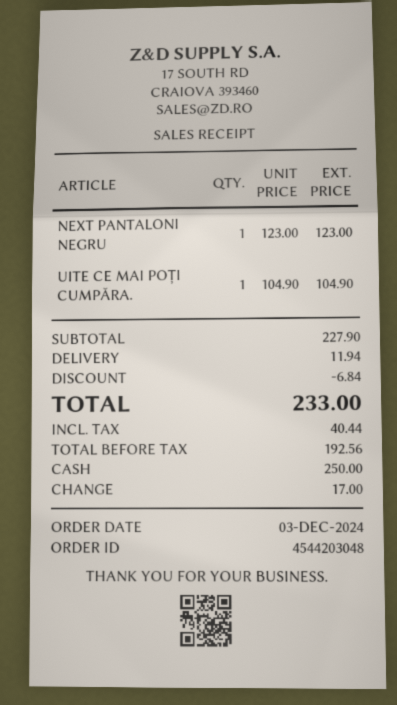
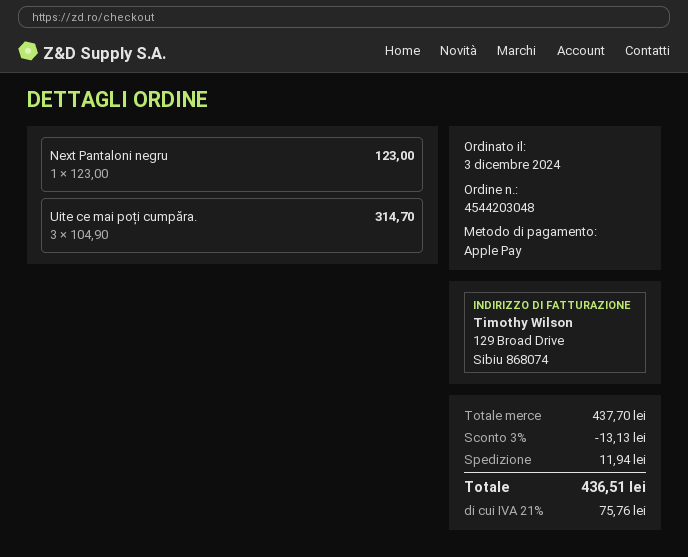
payment method: cash -> Apple Pay
UITE CE MAI POȚI CUMPĂRA.: 1 x 104.90 = 104.90 -> 3 x 104.90 = 314.70
subtotal: 227.90 -> 437.70
discount: 6.84 -> 13.13
tax: 40.44 -> 75.76
total: 233.00 -> 436.51

